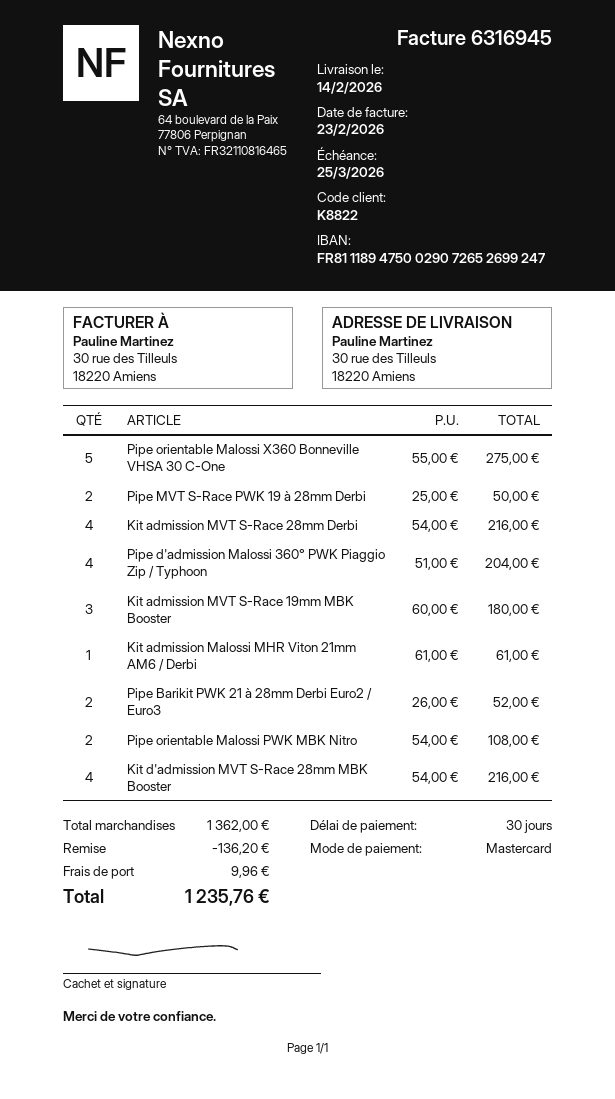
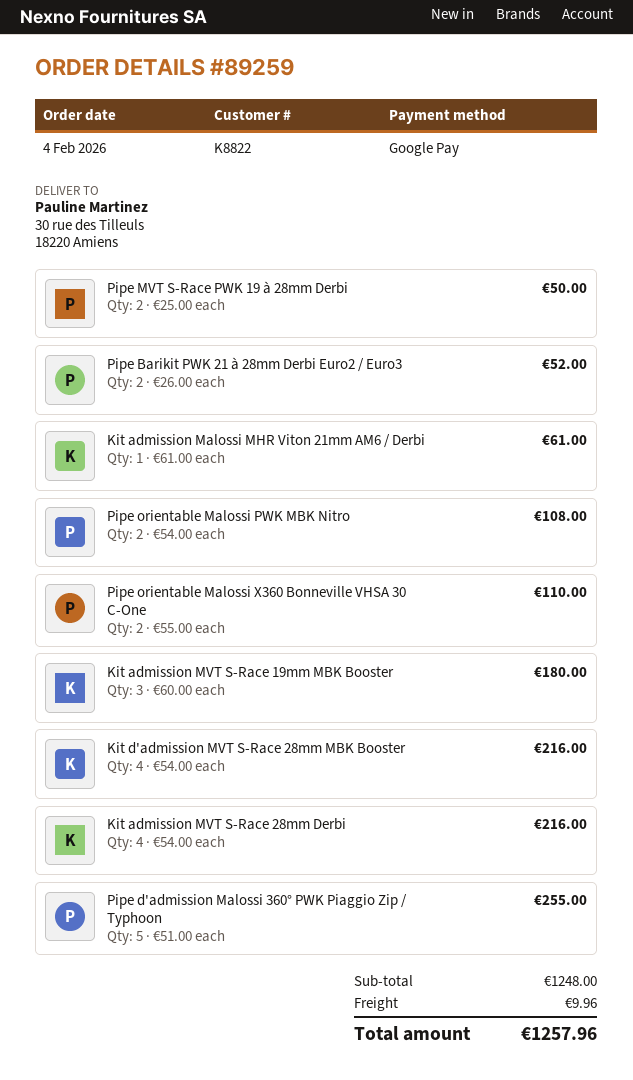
payment method: Mastercard -> Google Pay
Pipe orientable Malossi X360 Bonneville VHSA 30 C-One: 5 x 55.00 = 275.00 -> 2 x 55.00 = 110.00
Pipe d'admission Malossi 360° PWK Piaggio Zip / Typhoon: 4 x 51.00 = 204.00 -> 5 x 51.00 = 255.00
subtotal: 1362.00 -> 1248.00
discount: 136.20 -> none
total: 1235.76 -> 1257.96

